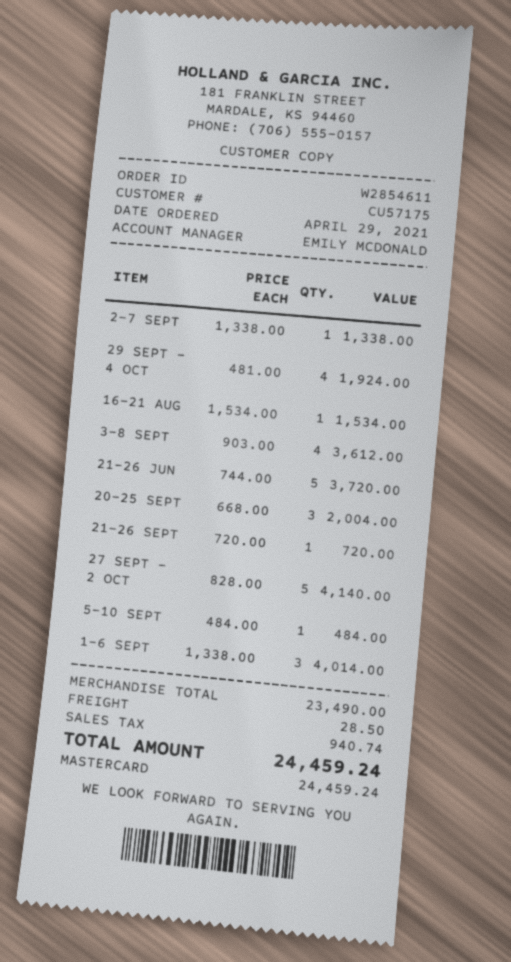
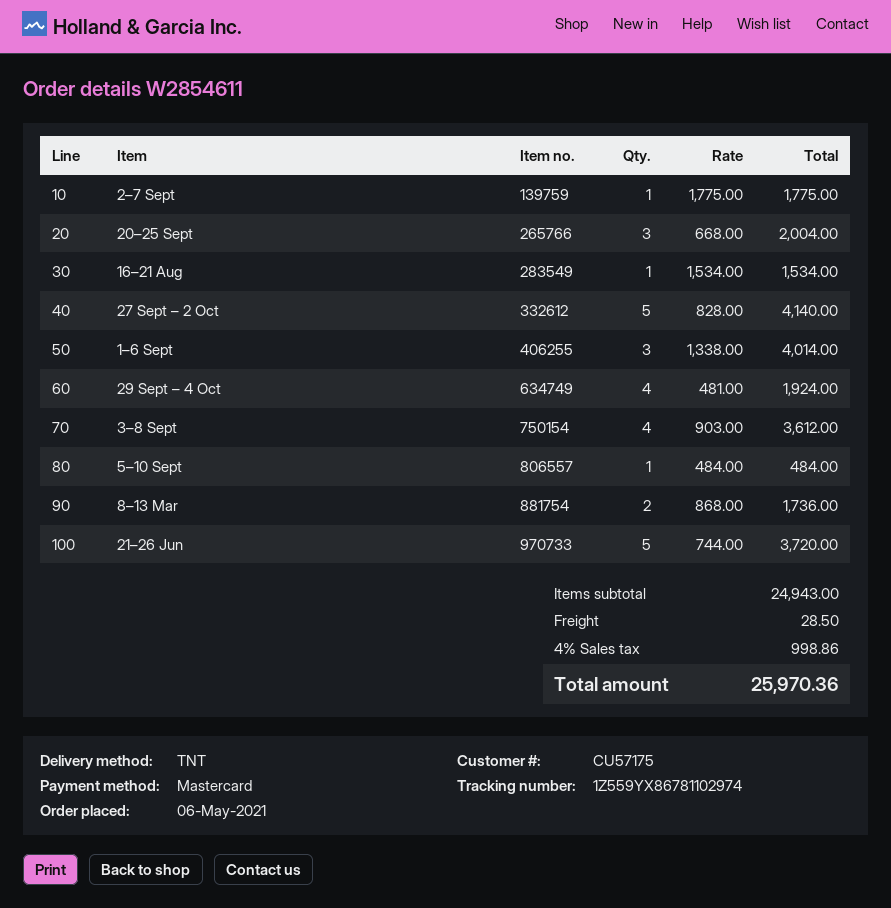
order date: 2021-04-29 -> 2021-05-06
2–7 SEPT: 1 x 1338.00 = 1338.00 -> 1 x 1775.00 = 1775.00
21–26 SEPT: 1 x 720.00 = 720.00 -> none
8–13 Mar: none -> 2 x 868.00 = 1736.00
subtotal: 23490.00 -> 24943.00
tax: 940.74 -> 998.86
total: 24459.24 -> 25970.36

